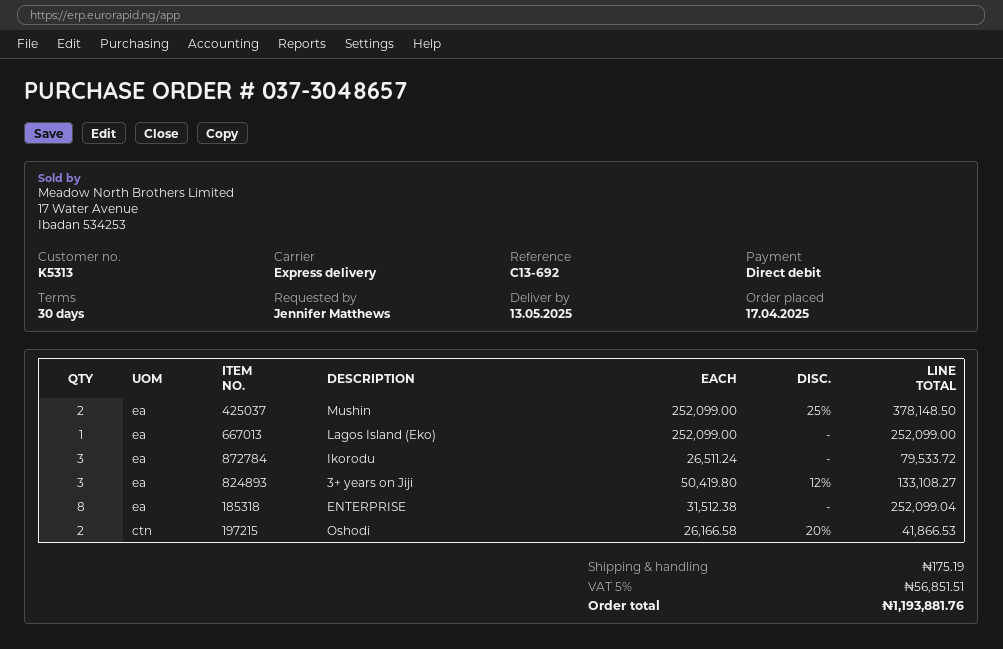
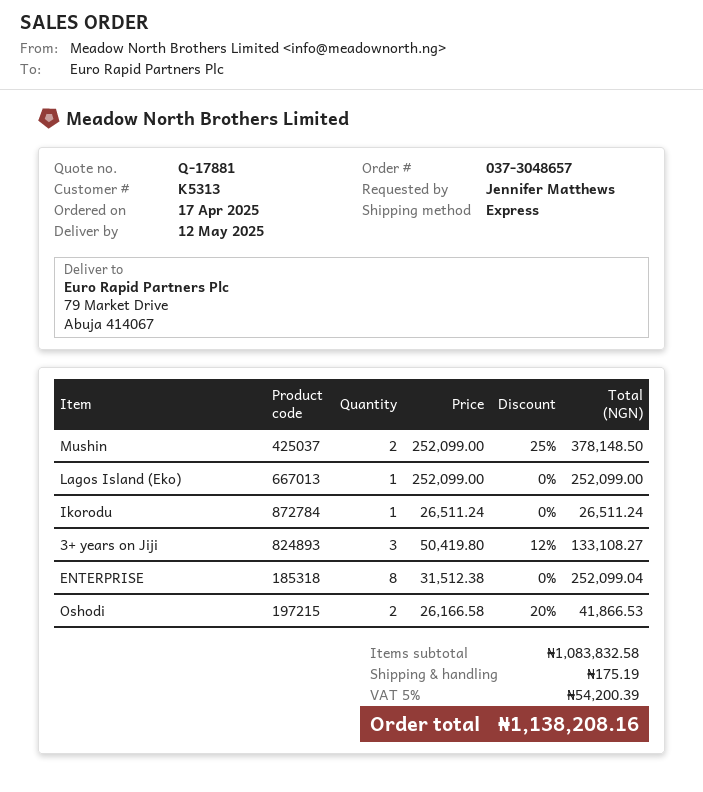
delivery date: 2025-05-13 -> 2025-05-12
Ikorodu: 3 x 26511.24 = 79533.72 -> 1 x 26511.24 = 26511.24
tax: 5% = 56851.51 -> 5% = 54200.39
total: 1193881.76 -> 1138208.16

